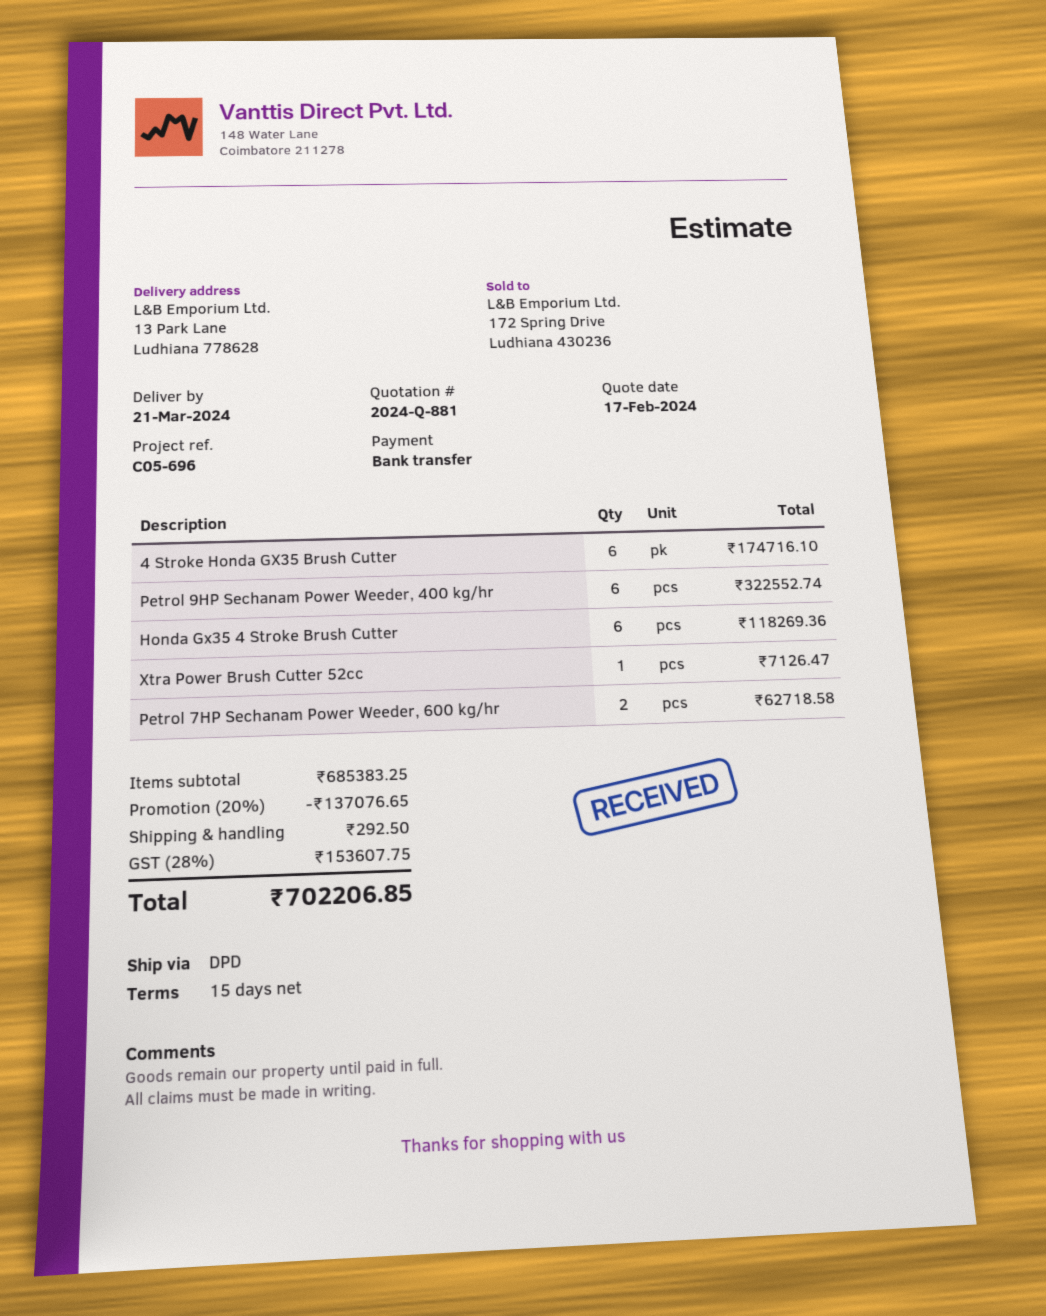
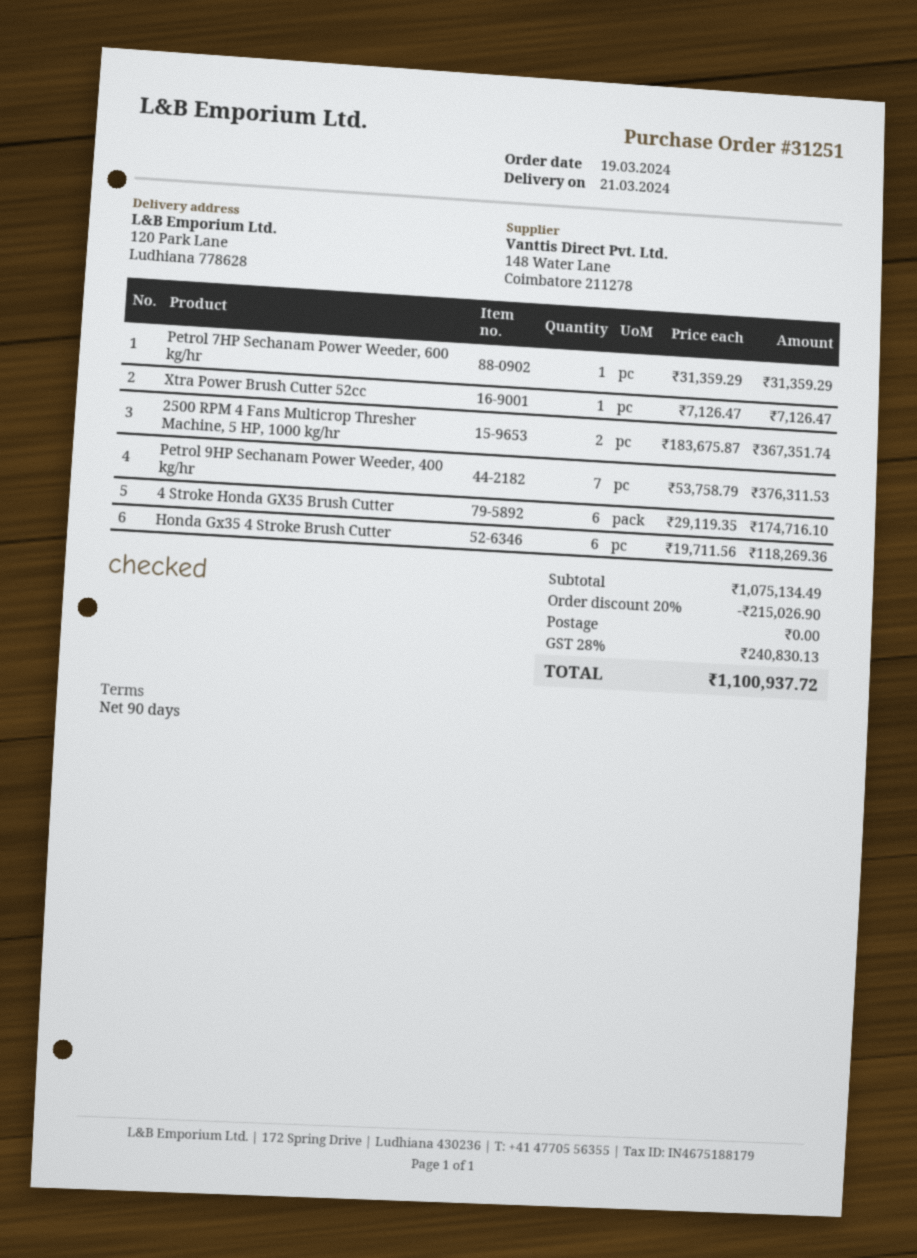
payment terms: 15 days -> 90 days
ship to: 13 Park Lane, Ludhiana 778628 -> 120 Park Lane, Ludhiana 778628
Petrol 9HP Sechanam Power Weeder, 400 kg/hr: 6 for 322552.74 -> 7 for 376311.53
Petrol 7HP Sechanam Power Weeder, 600 kg/hr: 2 for 62718.58 -> 1 for 31359.29
2500 RPM 4 Fans Multicrop Thresher Machine, 5 HP, 1000 kg/hr: none -> 2 for 367351.74
subtotal: 685383.25 -> 1075134.49
discount: 20% = 137076.65 -> 20% = 215026.90
shipping: 292.50 -> 0.00
tax: 28% = 153607.75 -> 28% = 240830.13
total: 702206.85 -> 1100937.72

